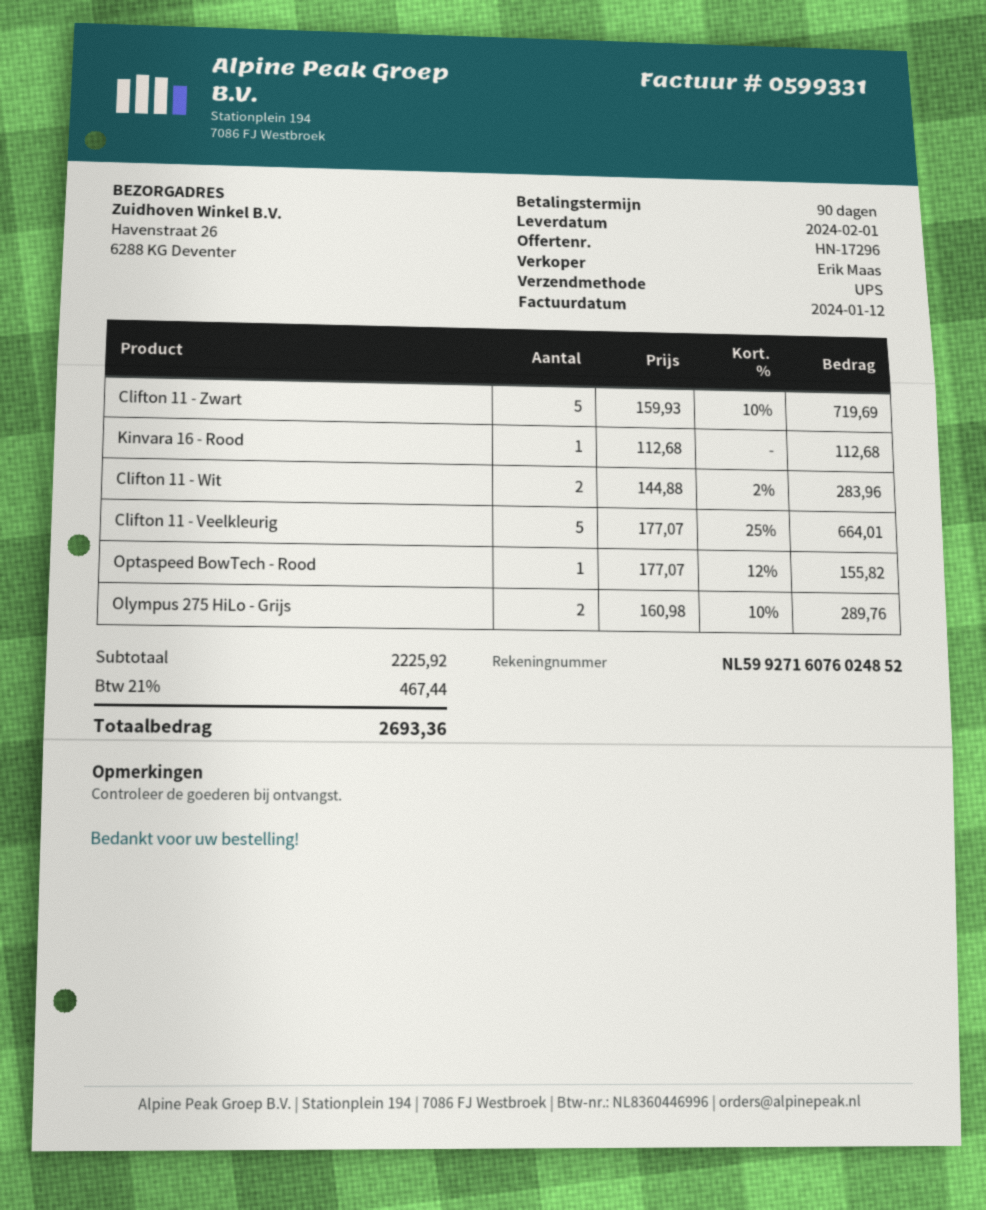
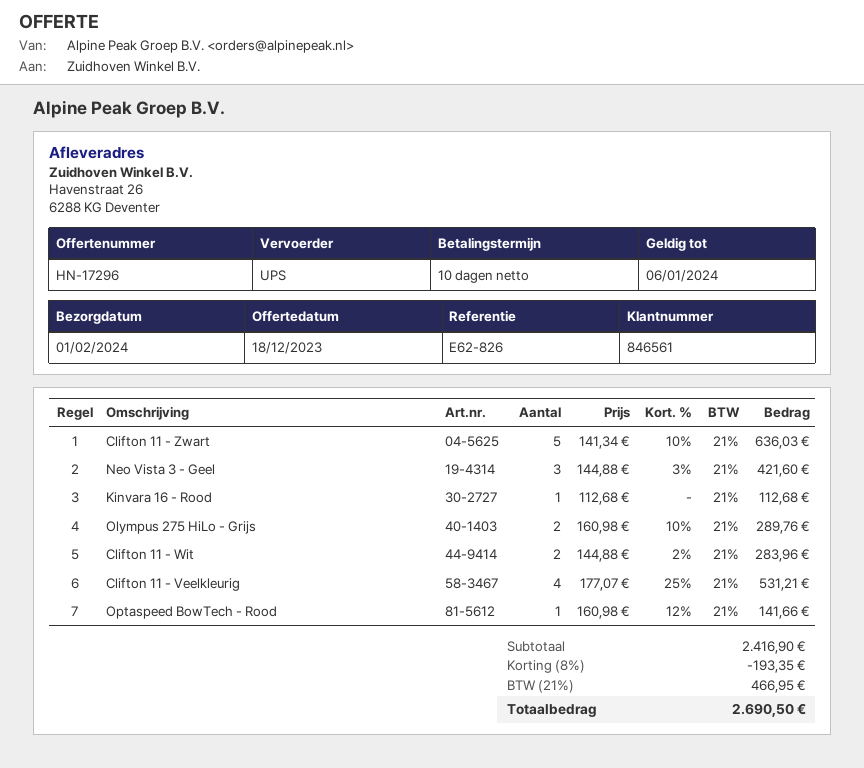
payment terms: 90 days -> 10 days
Clifton 11 - Zwart: 5 x 159.93 - 10% = 719.69 -> 5 x 141.34 - 10% = 636.03
Clifton 11 - Veelkleurig: 5 x 177.07 - 25% = 664.01 -> 4 x 177.07 - 25% = 531.21
Optaspeed BowTech - Rood: 1 x 177.07 - 12% = 155.82 -> 1 x 160.98 - 12% = 141.66
Neo Vista 3 - Geel: none -> 3 x 144.88 - 3% = 421.60
subtotal: 2225.92 -> 2416.90
discount: none -> 8% = 193.35
tax: 21% = 467.44 -> 21% = 466.95
total: 2693.36 -> 2690.50

